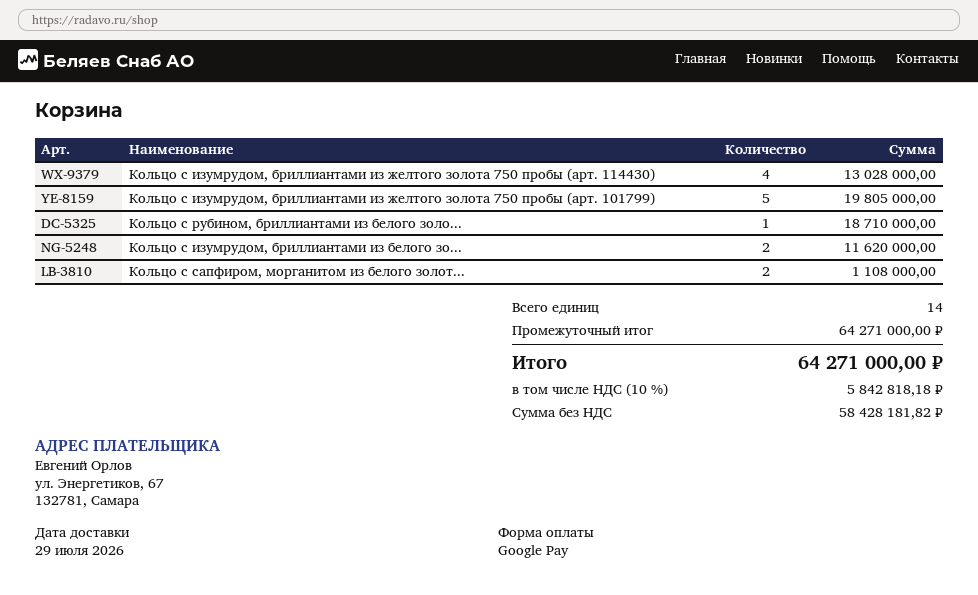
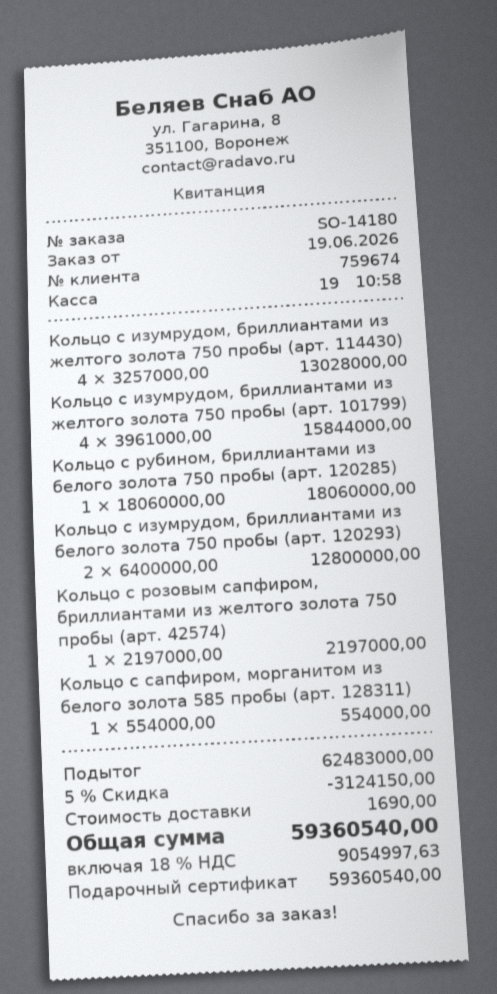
payment method: Google Pay -> gift card
Кольцо с изумрудом, бриллиантами из желтого золота 750 пробы (арт. 101799): 5 for 19805000.00 -> 4 for 15844000.00
Кольцо с рубином, бриллиантами из белого золо...: 1 for 18710000.00 -> 1 for 18060000.00
Кольцо с изумрудом, бриллиантами из белого зо...: 2 for 11620000.00 -> 2 for 12800000.00
Кольцо с сапфиром, морганитом из белого золот...: 2 for 1108000.00 -> 1 for 554000.00
Кольцо с розовым сапфиром, бриллиантами из желтого золота 750 пробы (арт. 42574): none -> 1 for 2197000.00
subtotal: 64271000.00 -> 62483000.00
discount: none -> 5% = 3124150.00
shipping: none -> 1690.00
tax: 10% = 5842818.18 -> 18% = 9054997.63
total: 64271000.00 -> 59360540.00

